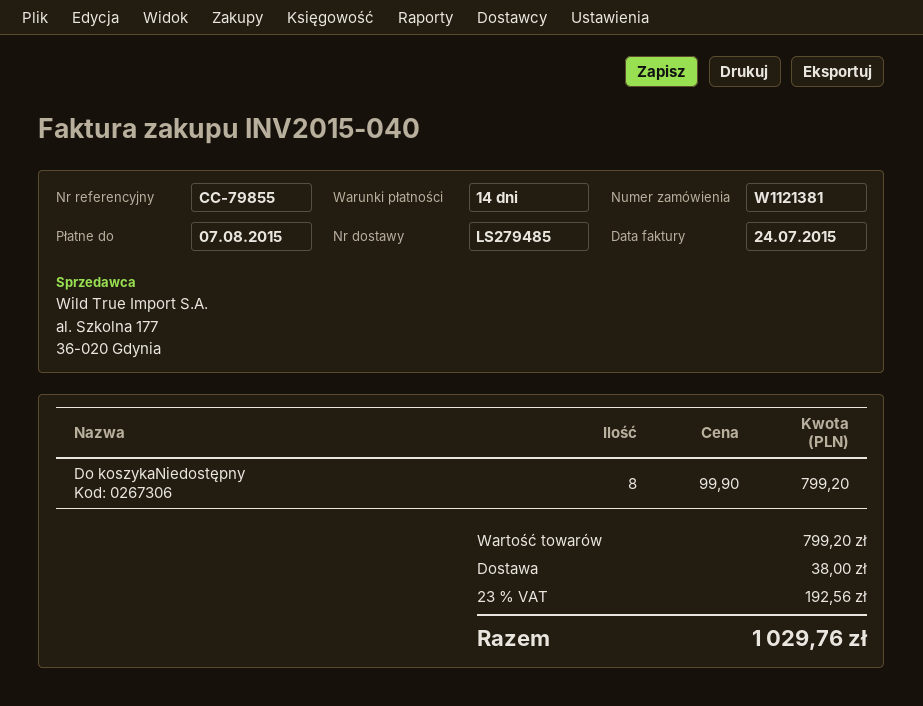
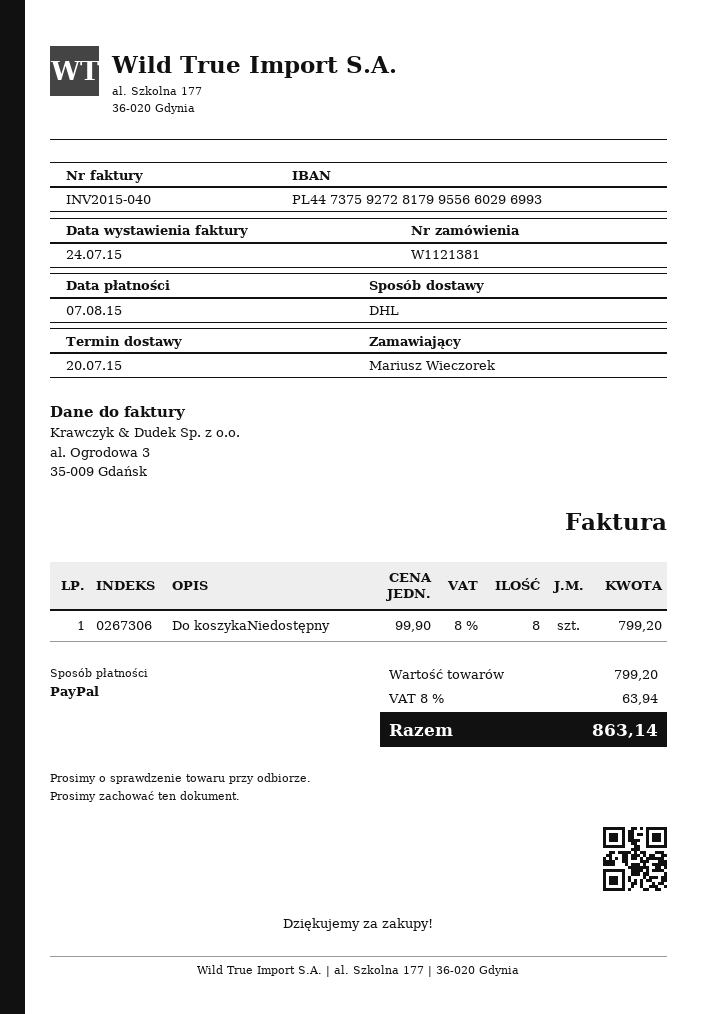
shipping: 38.00 -> none
tax: 23% = 192.56 -> 8% = 63.94
total: 1029.76 -> 863.14

